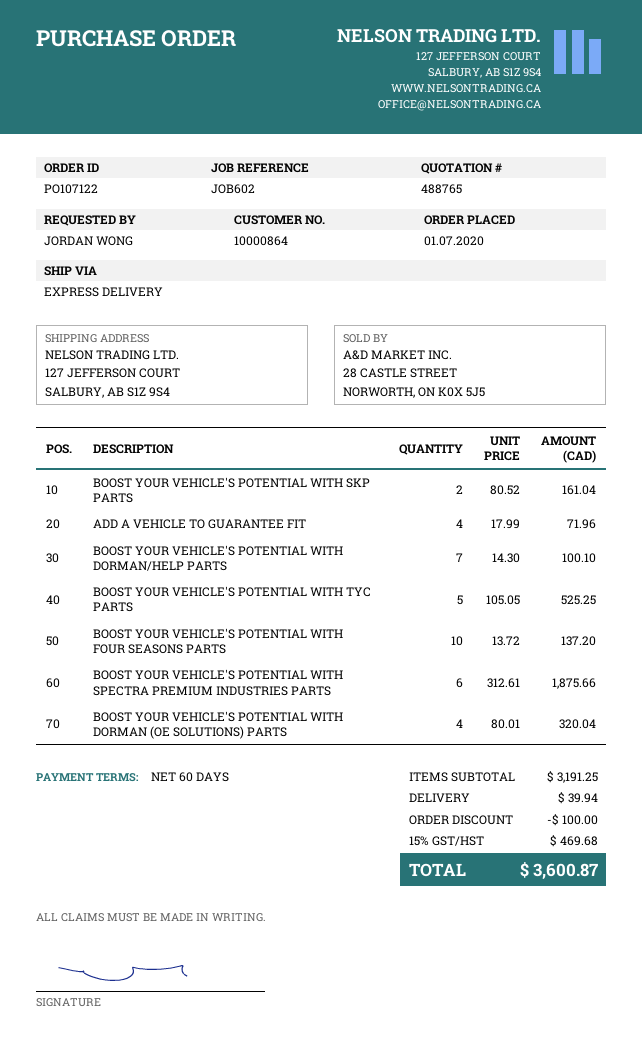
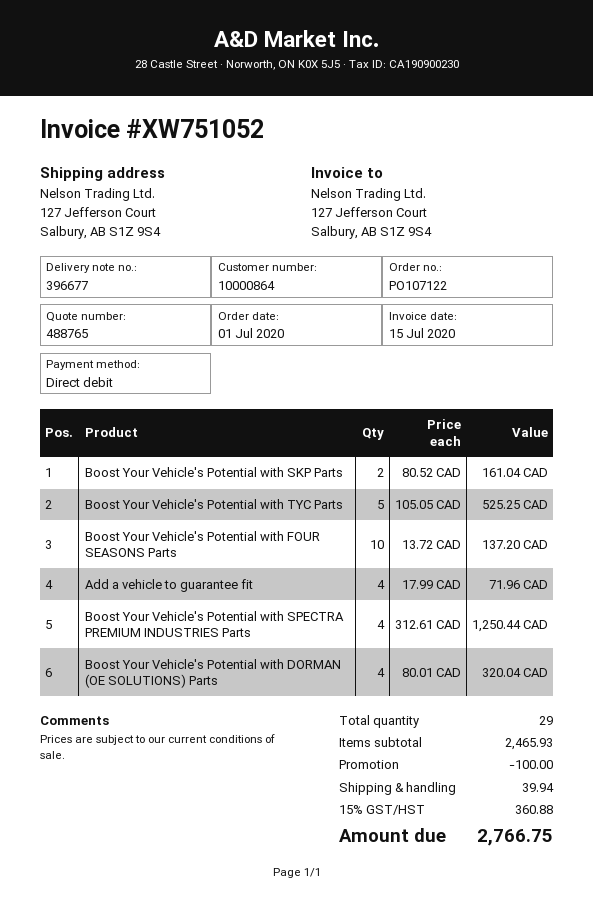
BOOST YOUR VEHICLE'S POTENTIAL WITH DORMAN/HELP PARTS: 7 x 14.30 = 100.10 -> none
BOOST YOUR VEHICLE'S POTENTIAL WITH SPECTRA PREMIUM INDUSTRIES PARTS: 6 x 312.61 = 1875.66 -> 4 x 312.61 = 1250.44
subtotal: 3191.25 -> 2465.93
tax: 15% = 469.68 -> 15% = 360.88
total: 3600.87 -> 2766.75

